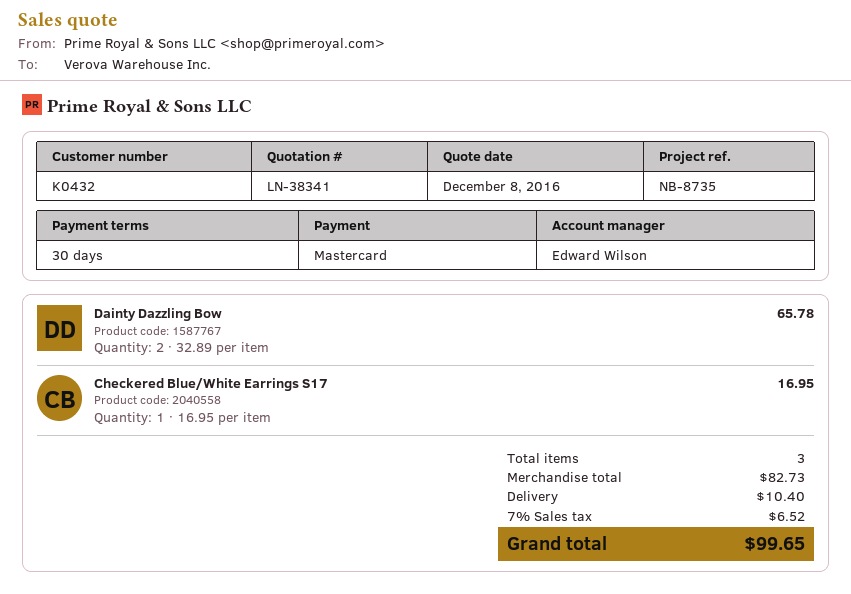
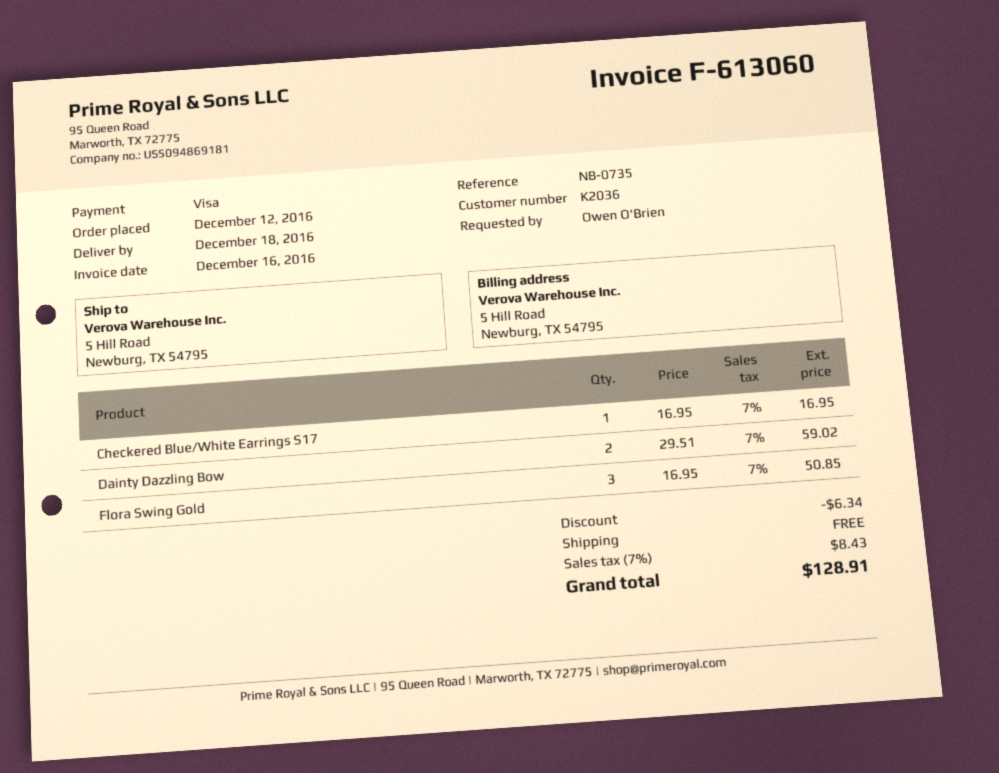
customer number: K0432 -> K2036
reference: NB-8735 -> NB-0735
payment method: Mastercard -> Visa
Dainty Dazzling Bow: 2 x 32.89 = 65.78 -> 2 x 29.51 = 59.02
Flora Swing Gold: none -> 3 x 16.95 = 50.85
discount: none -> 6.34
shipping: 10.40 -> 0.00
tax: 7% = 6.52 -> 7% = 8.43
total: 99.65 -> 128.91

